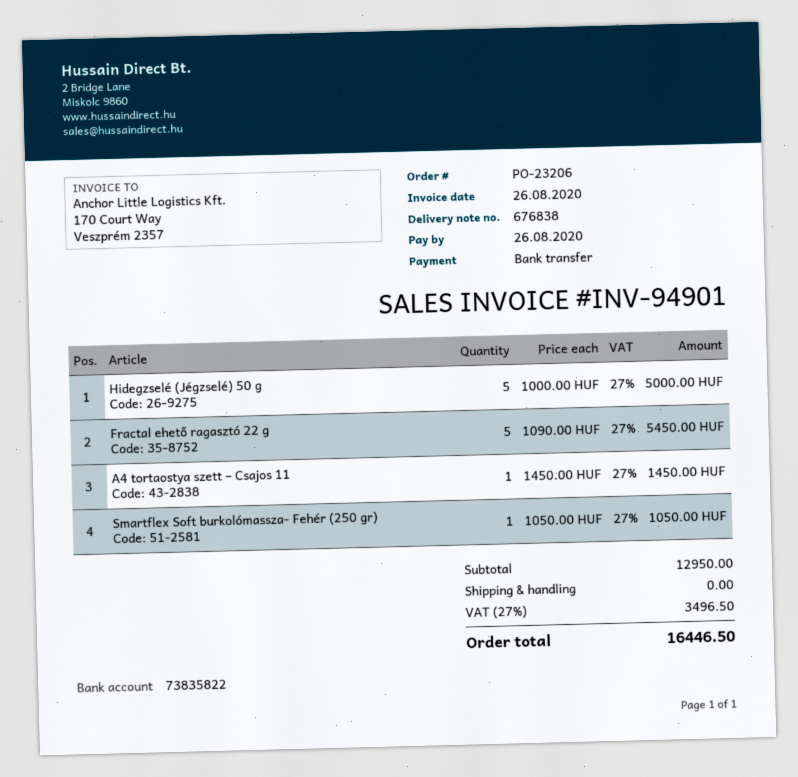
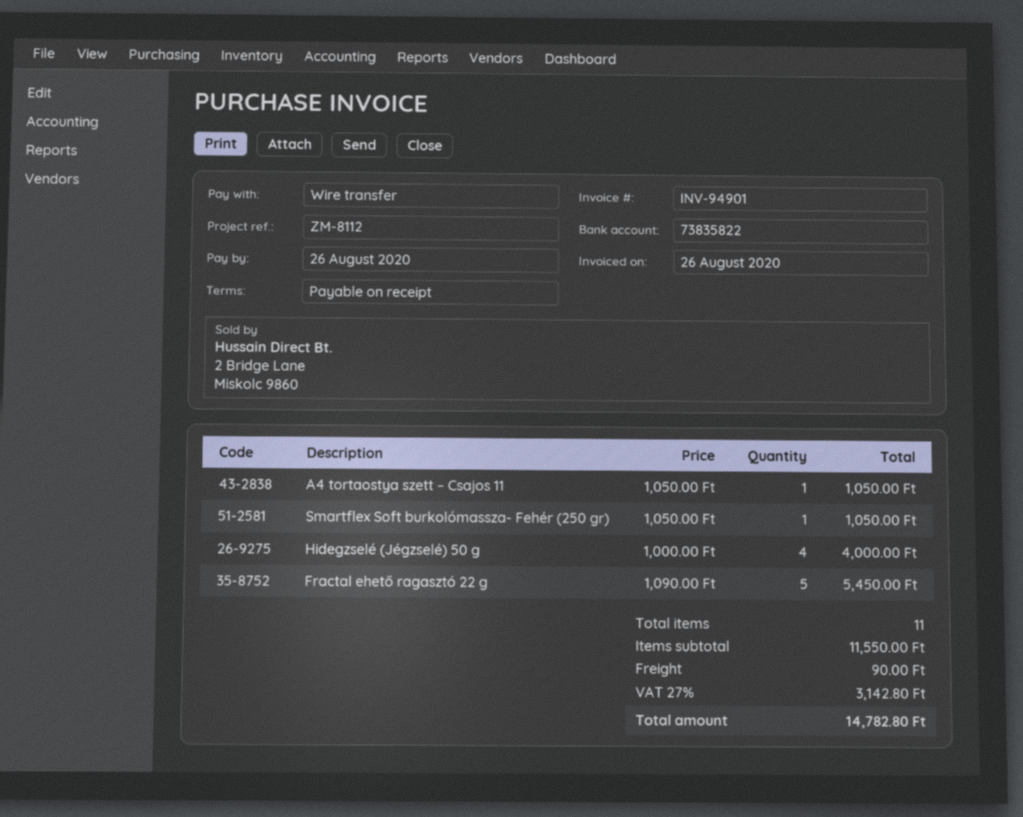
Hidegzselé (Jégzselé) 50 g: 5 x 1000.00 = 5000.00 -> 4 x 1000.00 = 4000.00
A4 tortaostya szett – Csajos 11: 1 x 1450.00 = 1450.00 -> 1 x 1050.00 = 1050.00
subtotal: 12950.00 -> 11550.00
shipping: 0.00 -> 90.00
tax: 27% = 3496.50 -> 27% = 3142.80
total: 16446.50 -> 14782.80

